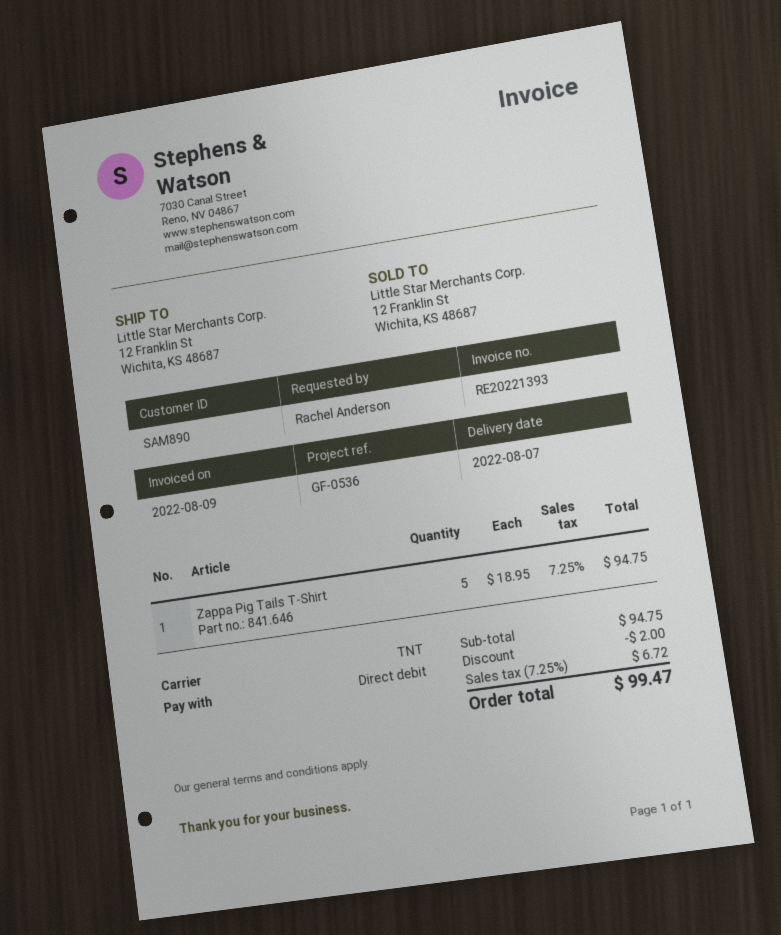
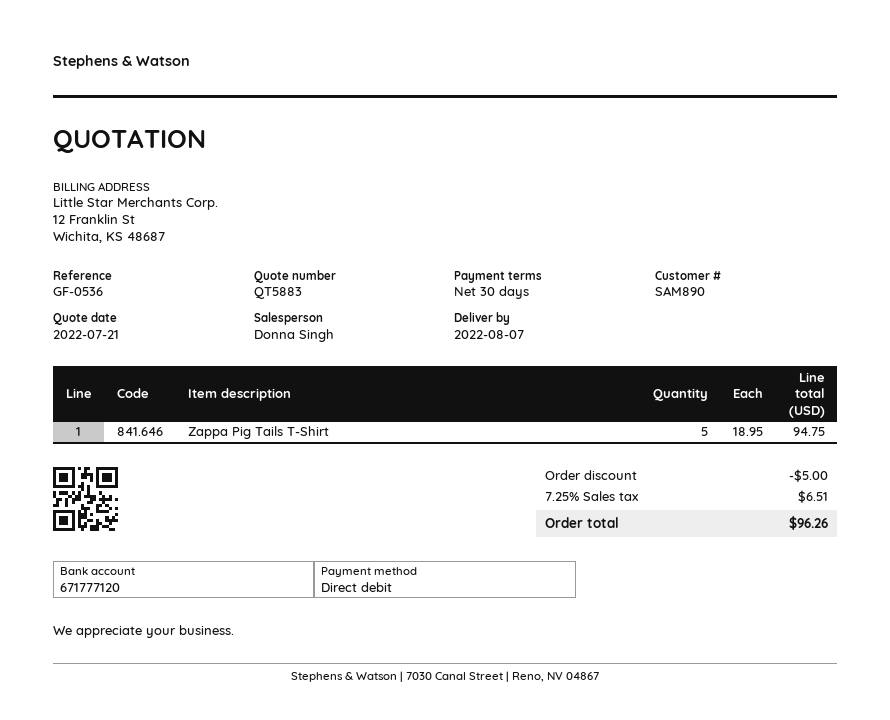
discount: 2.00 -> 5.00
tax: 7.25% = 6.72 -> 7.25% = 6.51
total: 99.47 -> 96.26

